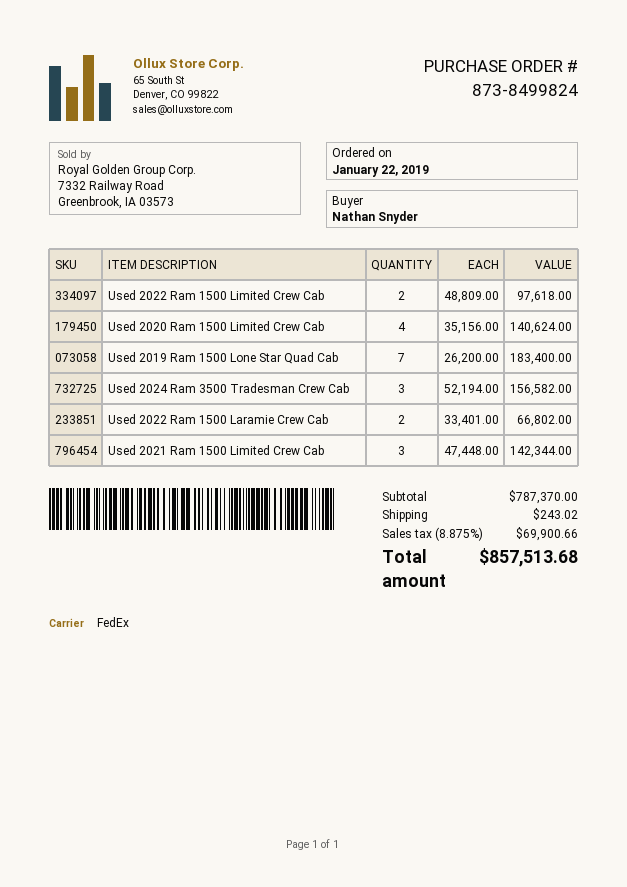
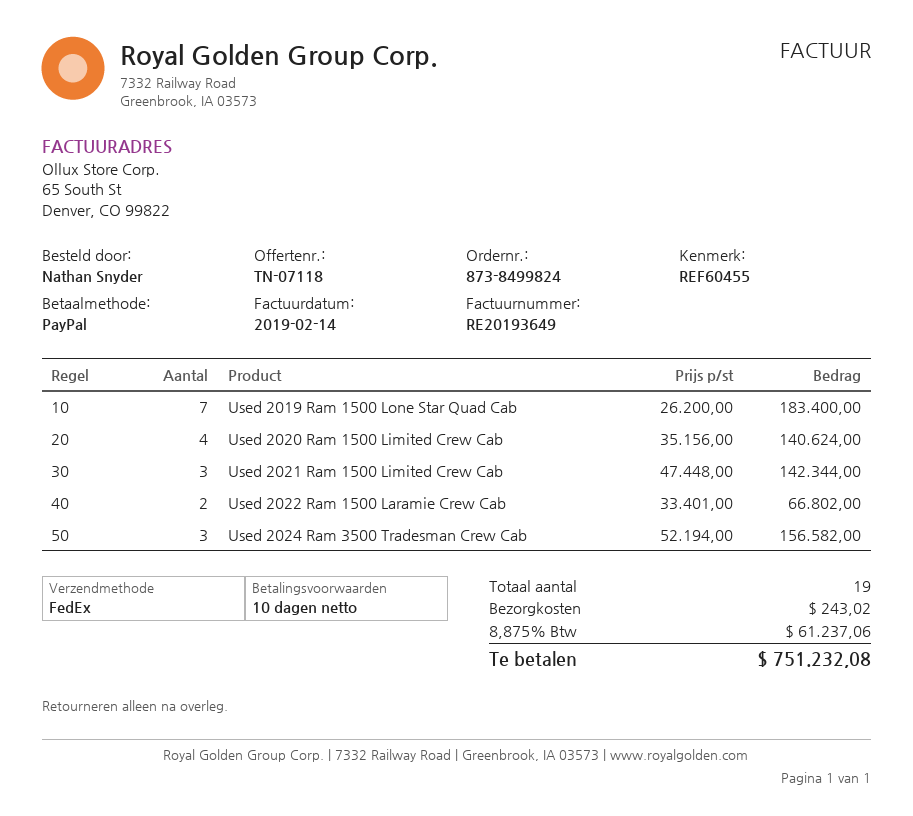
Used 2022 Ram 1500 Limited Crew Cab: 2 x 48809.00 = 97618.00 -> none
tax: 8.875% = 69900.66 -> 8.875% = 61237.06
total: 857513.68 -> 751232.08

